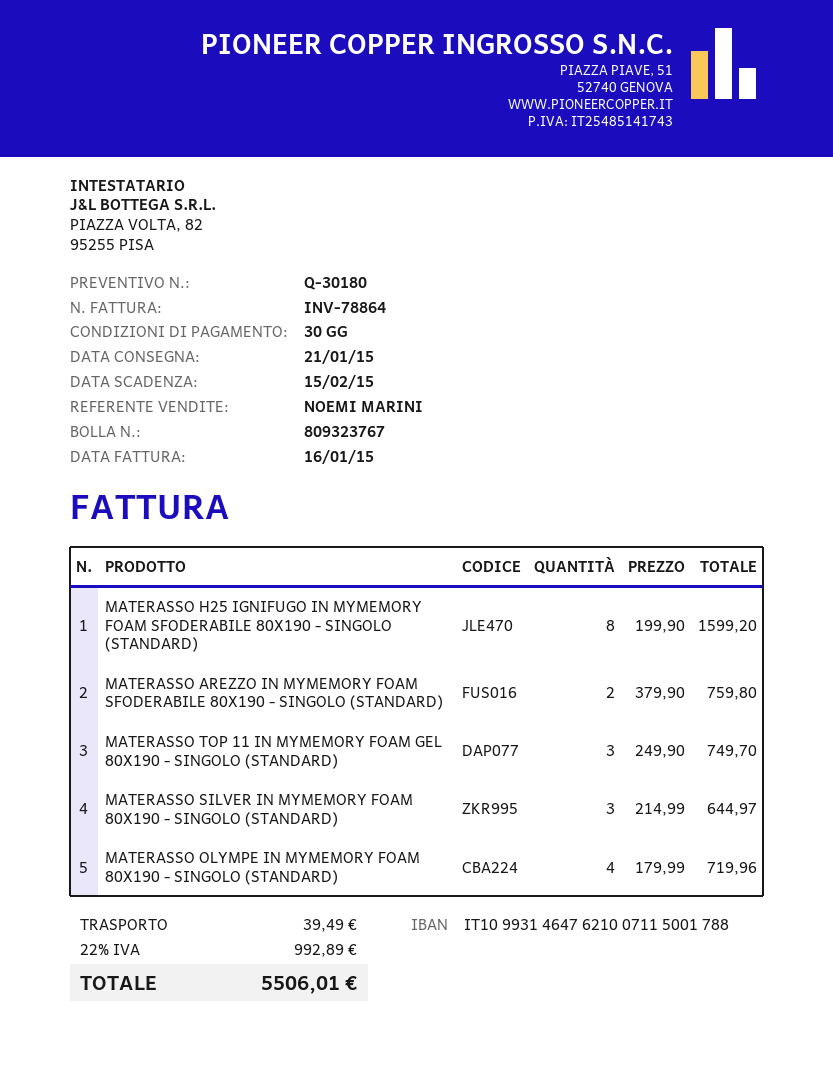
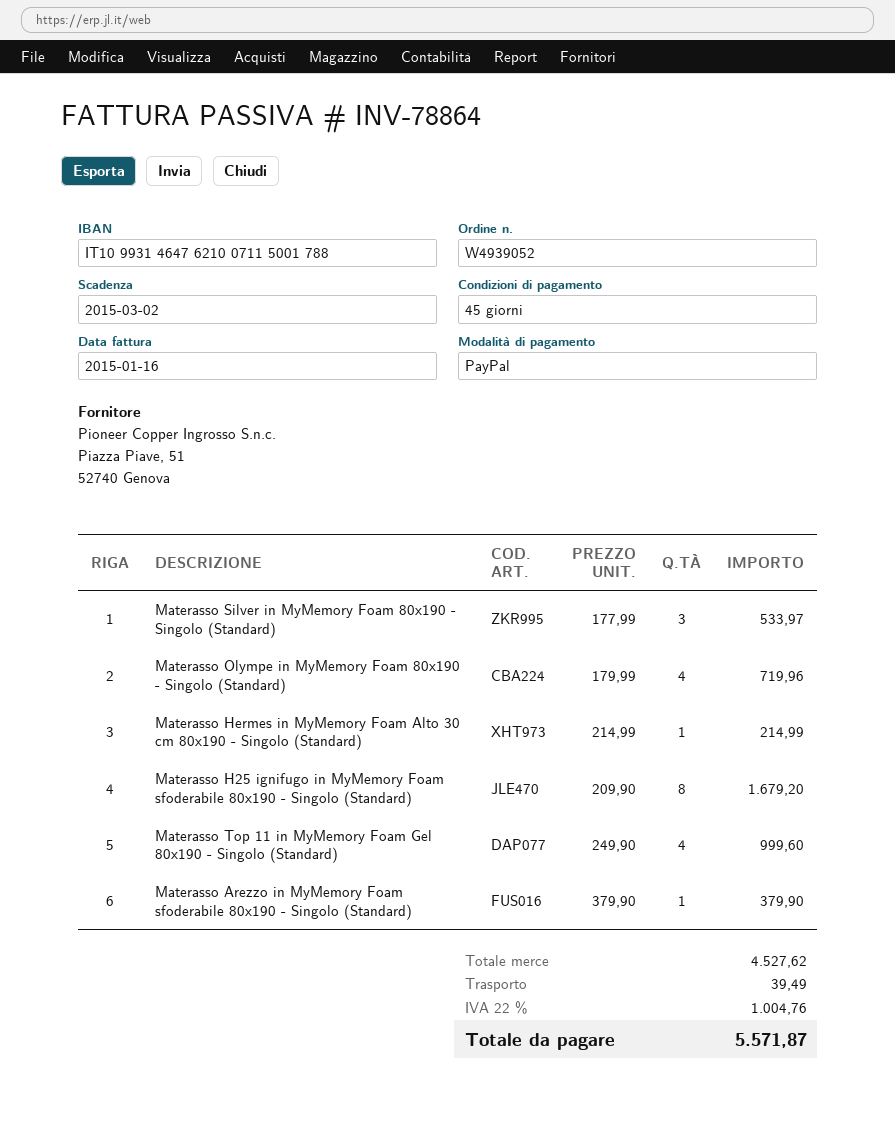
payment terms: 30 days -> 45 days
due date: 2015-02-15 -> 2015-03-02
MATERASSO H25 IGNIFUGO IN MYMEMORY FOAM SFODERABILE 80X190 - SINGOLO (STANDARD): 8 x 199.90 = 1599.20 -> 8 x 209.90 = 1679.20
MATERASSO AREZZO IN MYMEMORY FOAM SFODERABILE 80X190 - SINGOLO (STANDARD): 2 x 379.90 = 759.80 -> 1 x 379.90 = 379.90
MATERASSO TOP 11 IN MYMEMORY FOAM GEL 80X190 - SINGOLO (STANDARD): 3 x 249.90 = 749.70 -> 4 x 249.90 = 999.60
MATERASSO SILVER IN MYMEMORY FOAM 80X190 - SINGOLO (STANDARD): 3 x 214.99 = 644.97 -> 3 x 177.99 = 533.97
Materasso Hermes in MyMemory Foam Alto 30 cm 80x190 - Singolo (Standard): none -> 1 x 214.99 = 214.99
tax: 22% = 992.89 -> 22% = 1004.76
total: 5506.01 -> 5571.87

